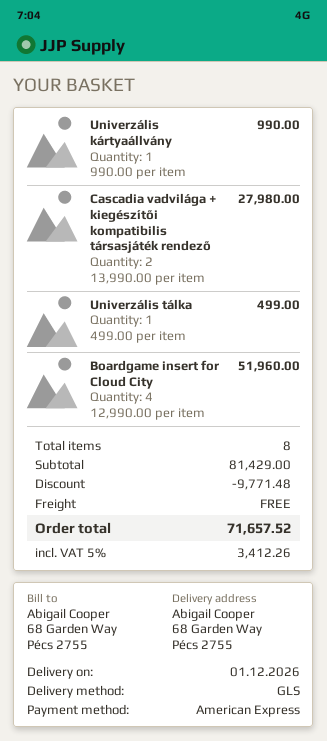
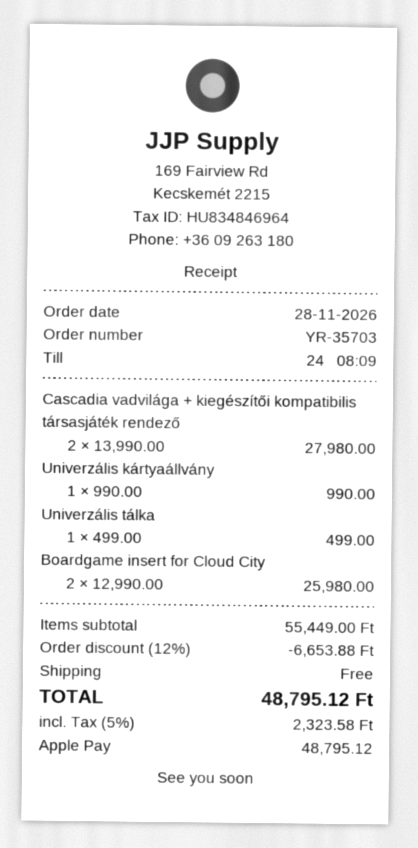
payment method: American Express -> Apple Pay
Boardgame insert for Cloud City: 4 x 12990.00 = 51960.00 -> 2 x 12990.00 = 25980.00
subtotal: 81429.00 -> 55449.00
discount: 9771.48 -> 6653.88
tax: 5% = 3412.26 -> 5% = 2323.58
total: 71657.52 -> 48795.12

